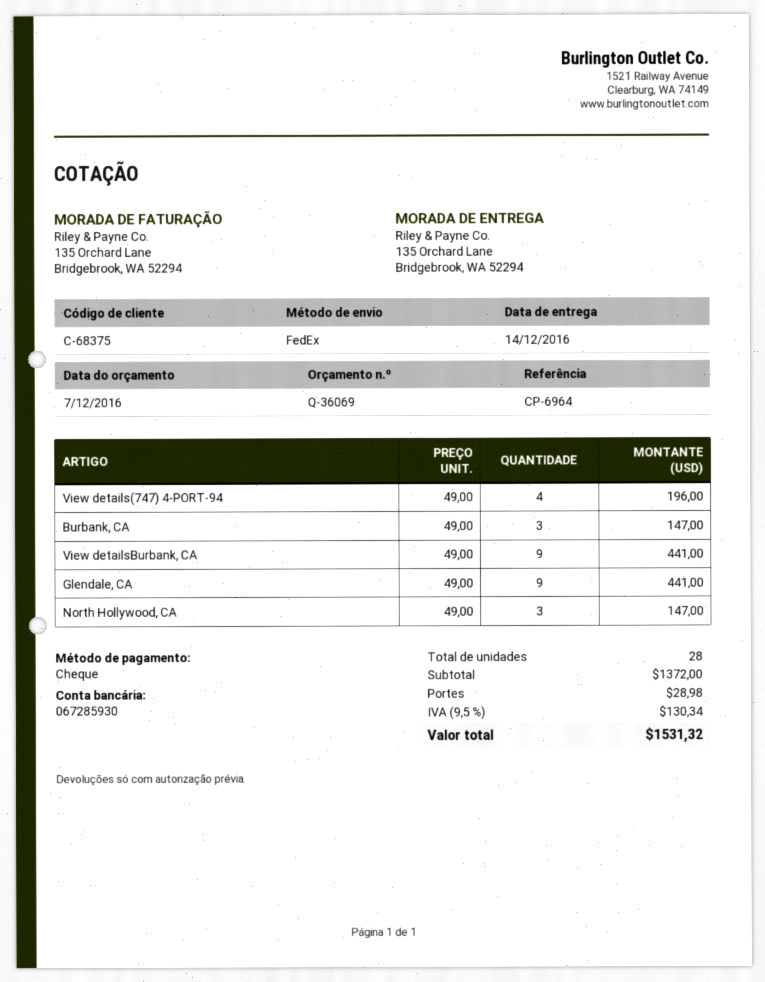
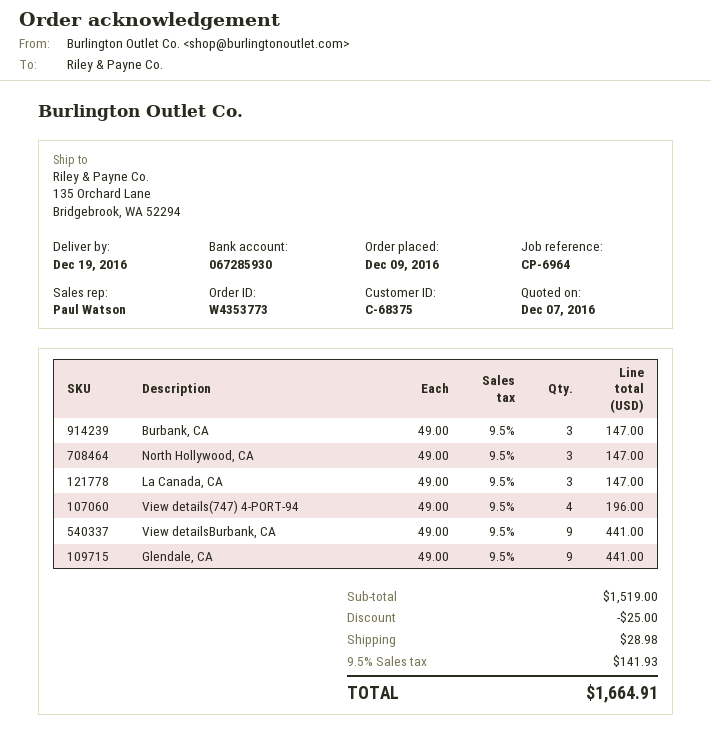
delivery date: 2016-12-14 -> 2016-12-19
La Canada, CA: none -> 3 x 49.00 = 147.00
subtotal: 1372.00 -> 1519.00
discount: none -> 25.00
tax: 9.5% = 130.34 -> 9.5% = 141.93
total: 1531.32 -> 1664.91

